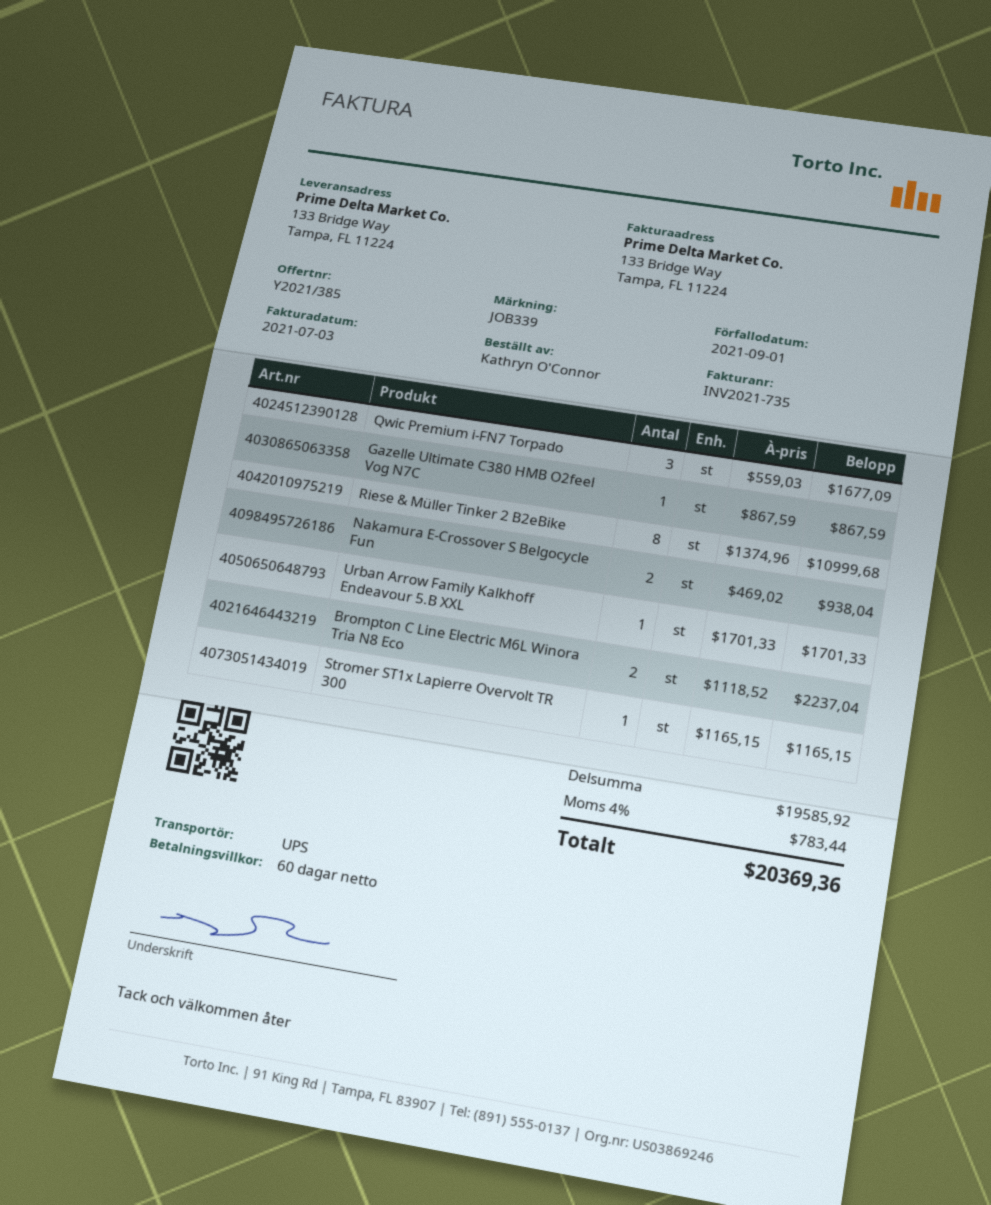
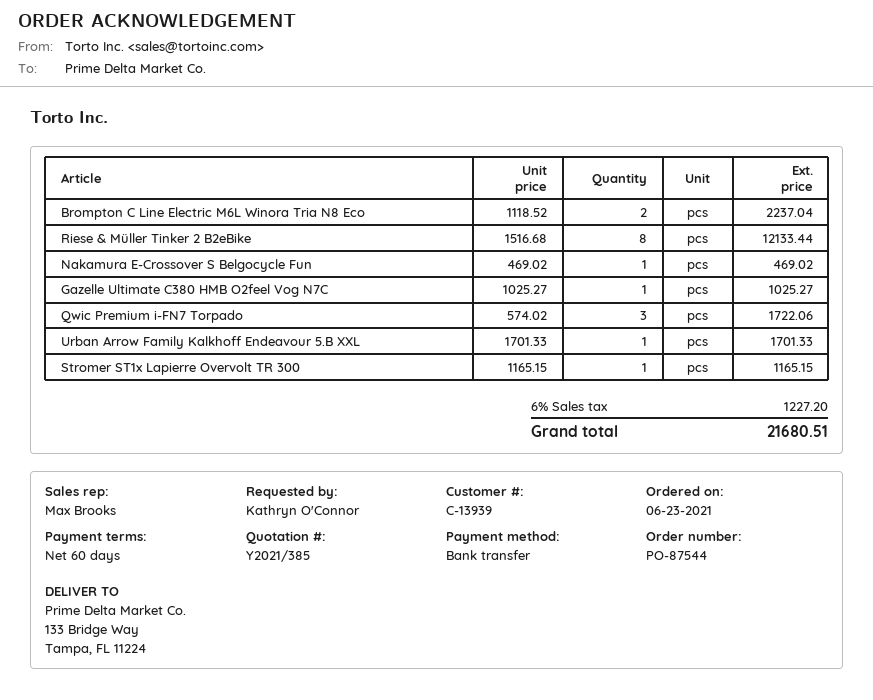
Qwic Premium i-FN7 Torpado: 3 x 559.03 = 1677.09 -> 3 x 574.02 = 1722.06
Gazelle Ultimate C380 HMB O2feel Vog N7C: 1 x 867.59 = 867.59 -> 1 x 1025.27 = 1025.27
Riese & Müller Tinker 2 B2eBike: 8 x 1374.96 = 10999.68 -> 8 x 1516.68 = 12133.44
Nakamura E-Crossover S Belgocycle Fun: 2 x 469.02 = 938.04 -> 1 x 469.02 = 469.02
tax: 4% = 783.44 -> 6% = 1227.20
total: 20369.36 -> 21680.51

